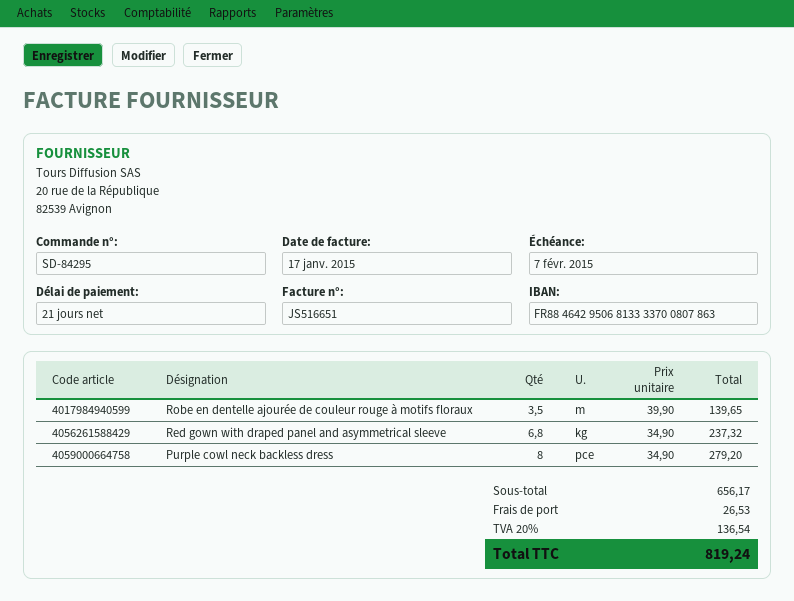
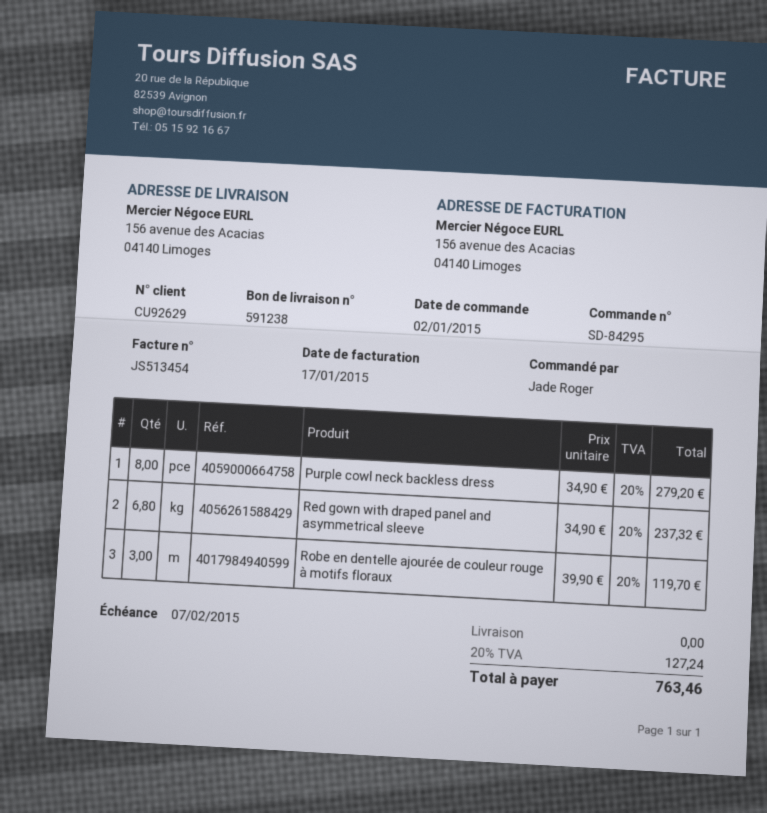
invoice number: JS516651 -> JS513454
Robe en dentelle ajourée de couleur rouge à motifs floraux: 3.5 x 39.90 = 139.65 -> 3 x 39.90 = 119.70
shipping: 26.53 -> 0.00
tax: 20% = 136.54 -> 20% = 127.24
total: 819.24 -> 763.46

